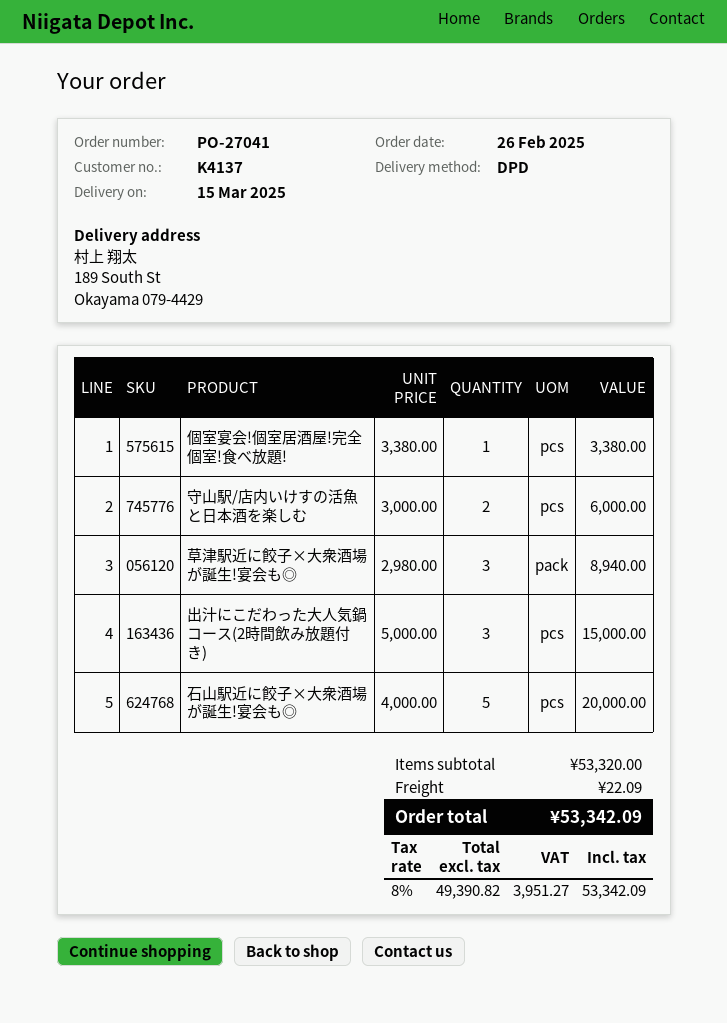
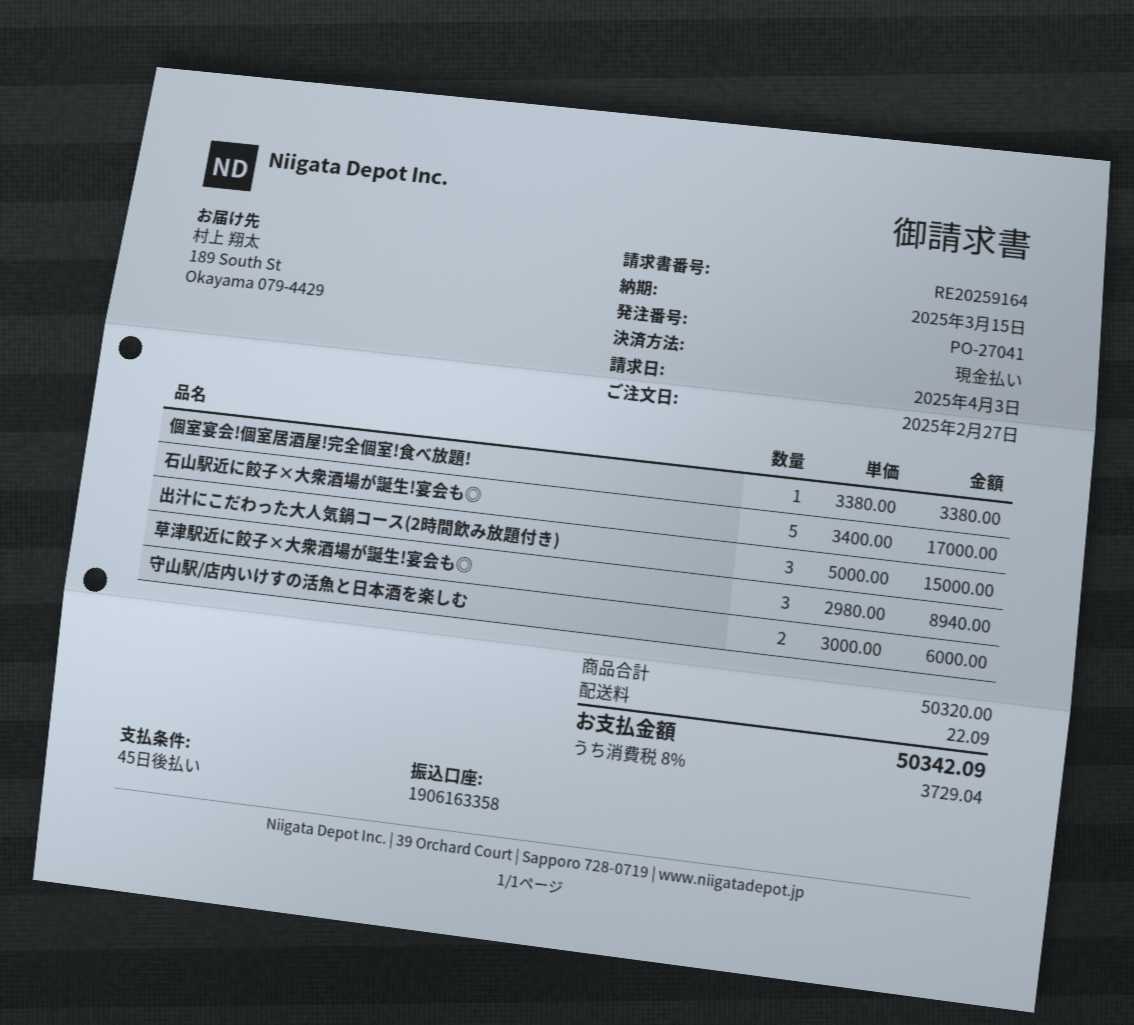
order date: 2025-02-26 -> 2025-02-27
石山駅近に餃子×大衆酒場が誕生!宴会も◎: 5 x 4000.00 = 20000.00 -> 5 x 3400.00 = 17000.00
subtotal: 53320.00 -> 50320.00
tax: 8% = 3951.27 -> 8% = 3729.04
total: 53342.09 -> 50342.09

